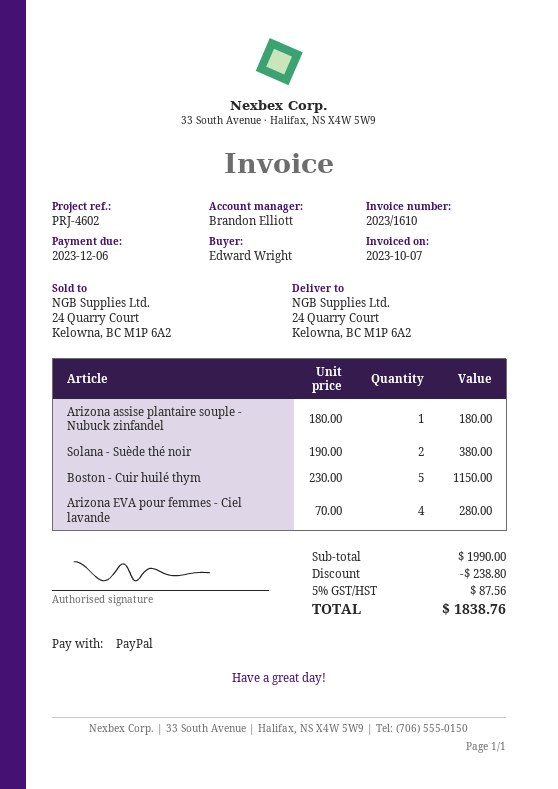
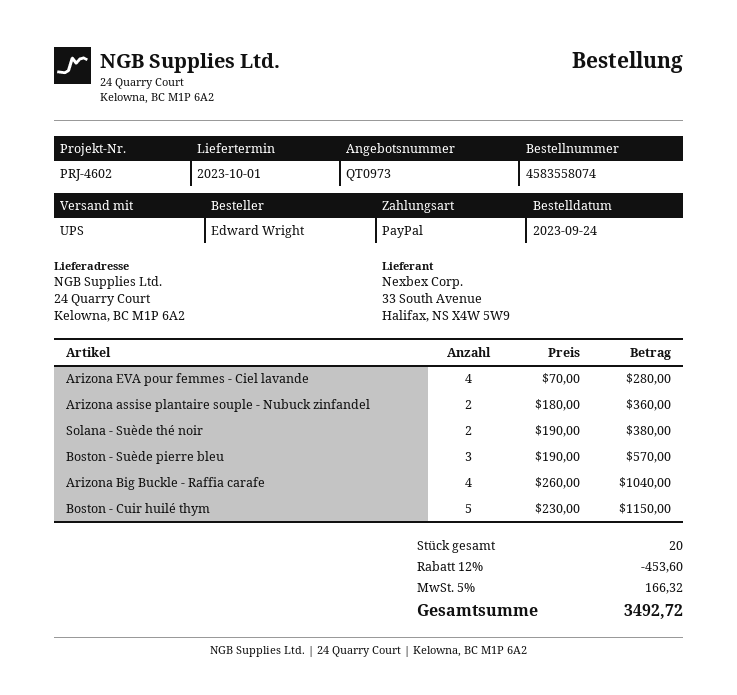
Arizona assise plantaire souple - Nubuck zinfandel: 1 x 180.00 = 180.00 -> 2 x 180.00 = 360.00
Boston - Suède pierre bleu: none -> 3 x 190.00 = 570.00
Arizona Big Buckle - Raffia carafe: none -> 4 x 260.00 = 1040.00
discount: 238.80 -> 453.60
tax: 5% = 87.56 -> 5% = 166.32
total: 1838.76 -> 3492.72

